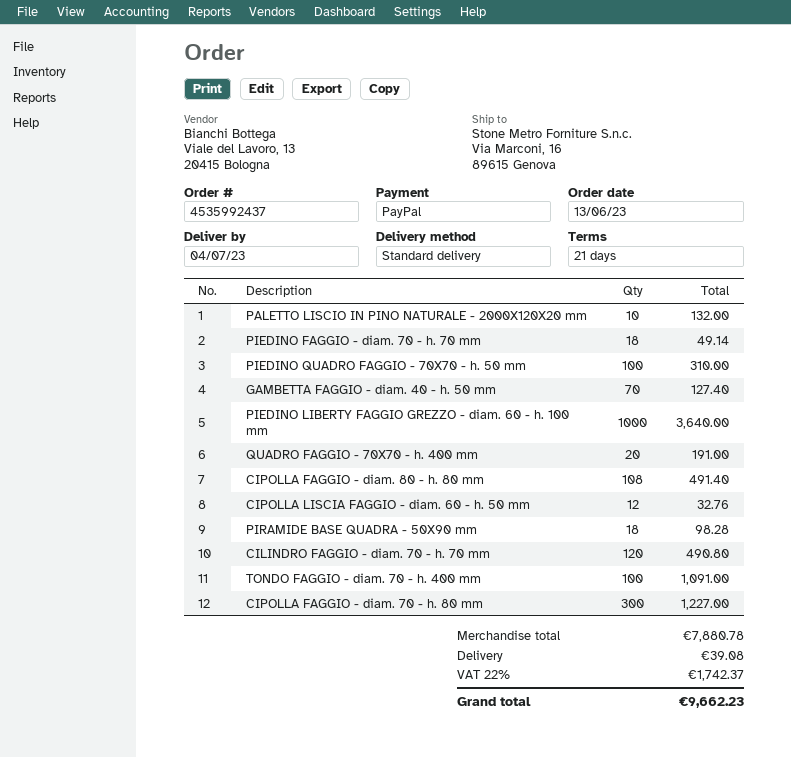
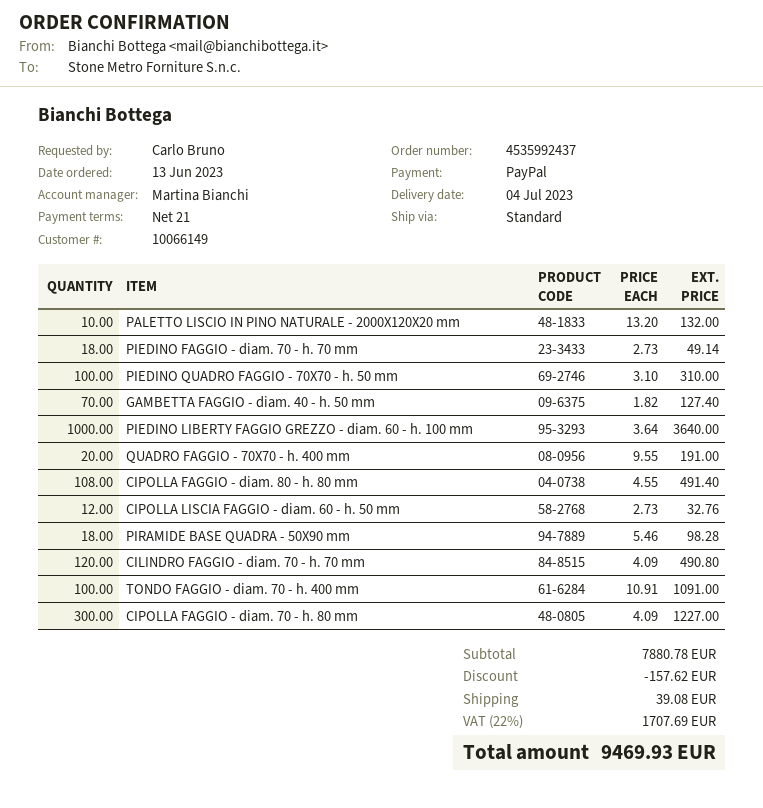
discount: none -> 157.62
tax: 22% = 1742.37 -> 22% = 1707.69
total: 9662.23 -> 9469.93

